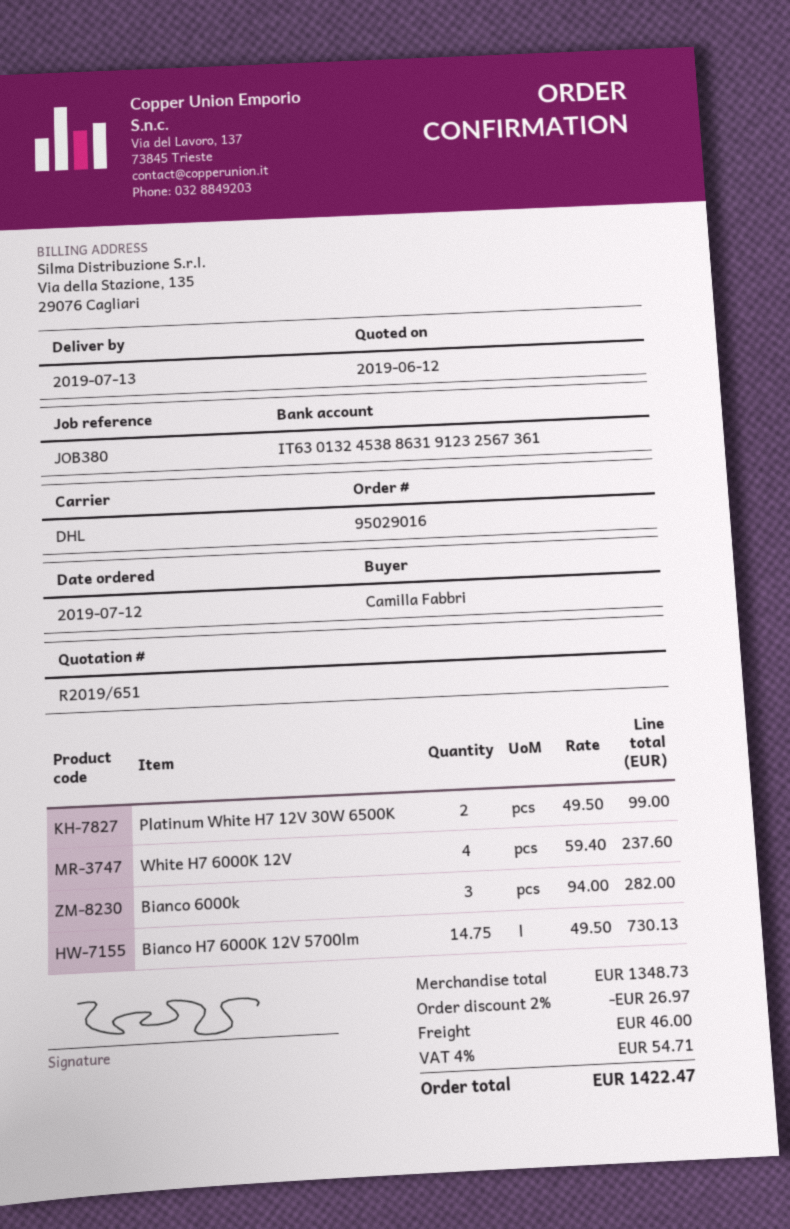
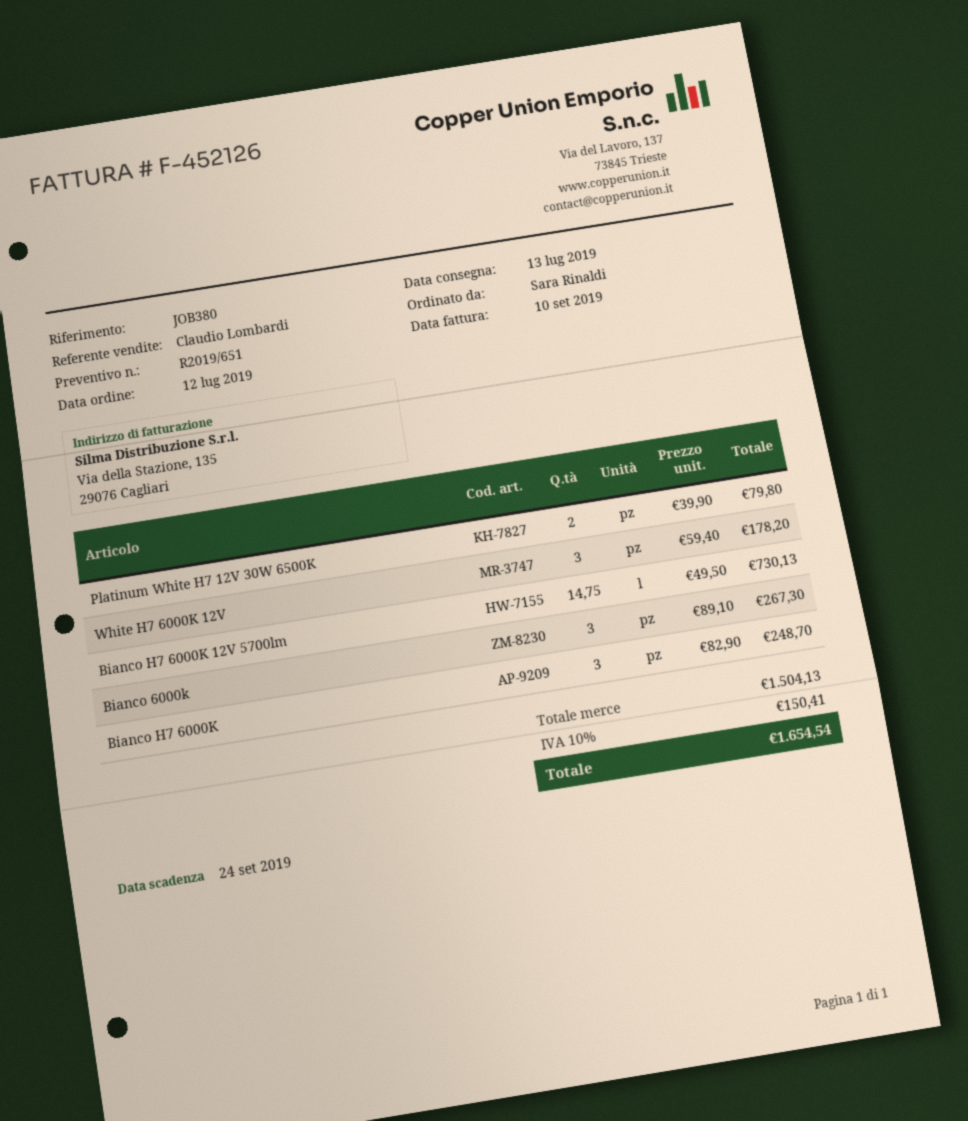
ordered by: Camilla Fabbri -> Sara Rinaldi
Platinum White H7 12V 30W 6500K: 2 x 49.50 = 99.00 -> 2 x 39.90 = 79.80
White H7 6000K 12V: 4 x 59.40 = 237.60 -> 3 x 59.40 = 178.20
Bianco 6000k: 3 x 94.00 = 282.00 -> 3 x 89.10 = 267.30
Bianco H7 6000K: none -> 3 x 82.90 = 248.70
subtotal: 1348.73 -> 1504.13
discount: 2% = 26.97 -> none
shipping: 46.00 -> none
tax: 4% = 54.71 -> 10% = 150.41
total: 1422.47 -> 1654.54

